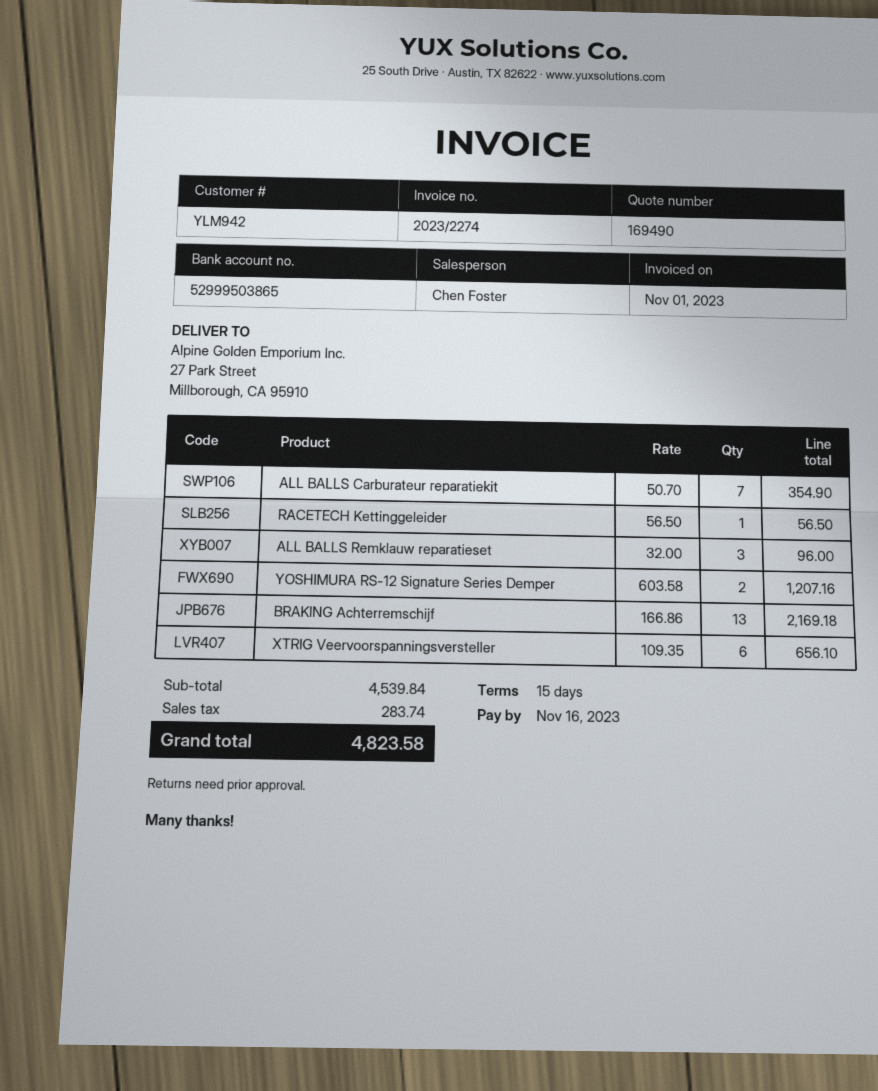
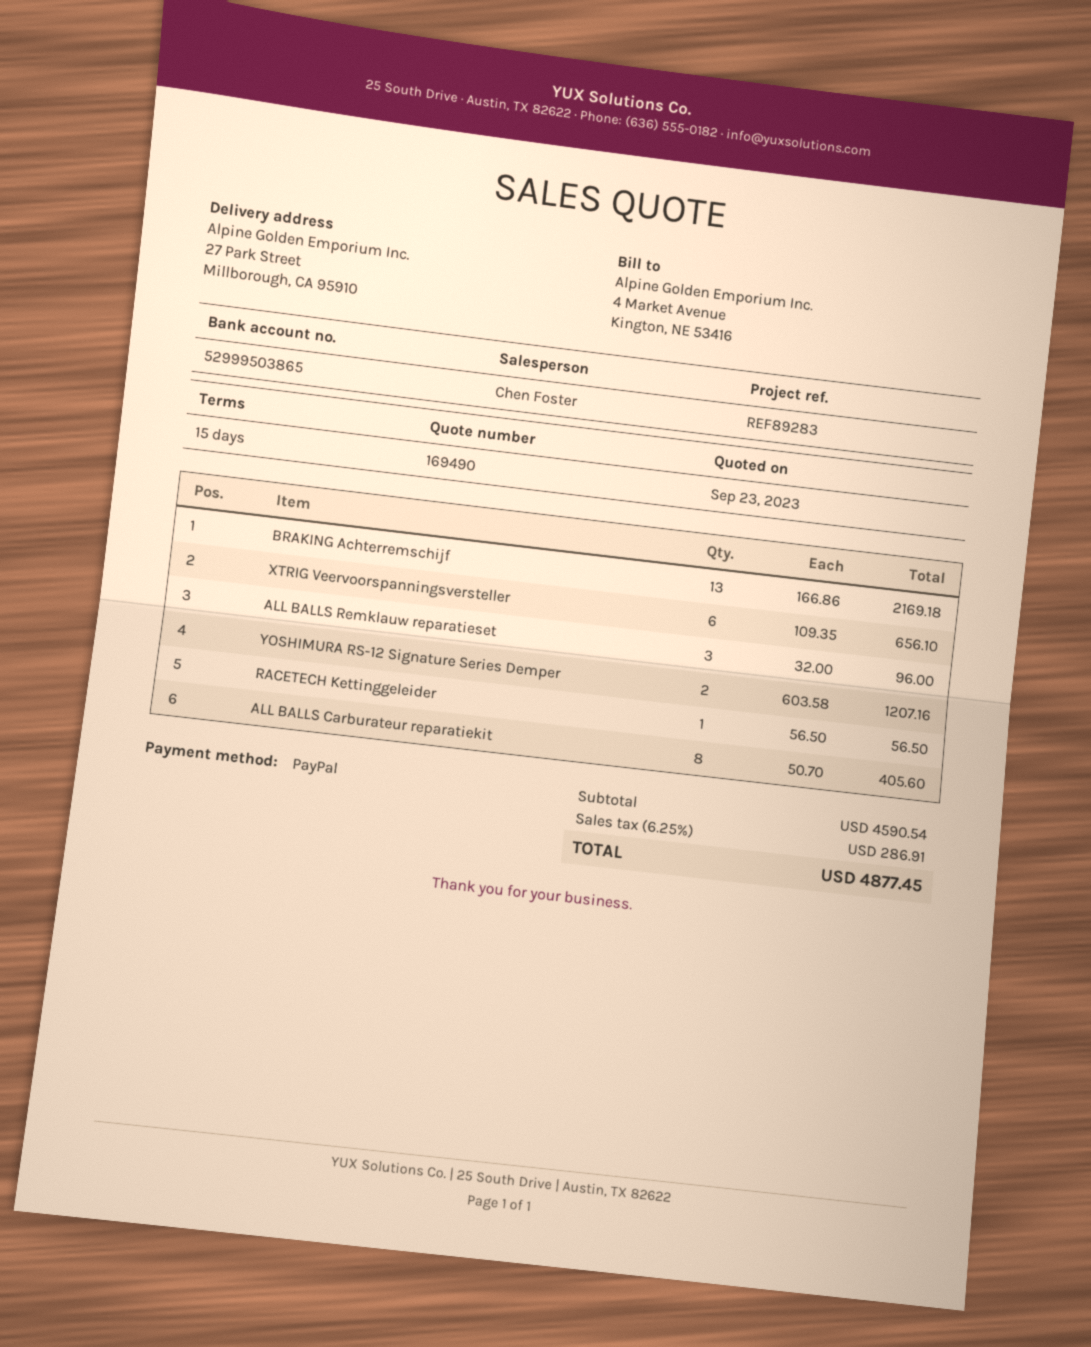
ALL BALLS Carburateur reparatiekit: 7 x 50.70 = 354.90 -> 8 x 50.70 = 405.60
subtotal: 4539.84 -> 4590.54
tax: 283.74 -> 286.91
total: 4823.58 -> 4877.45

